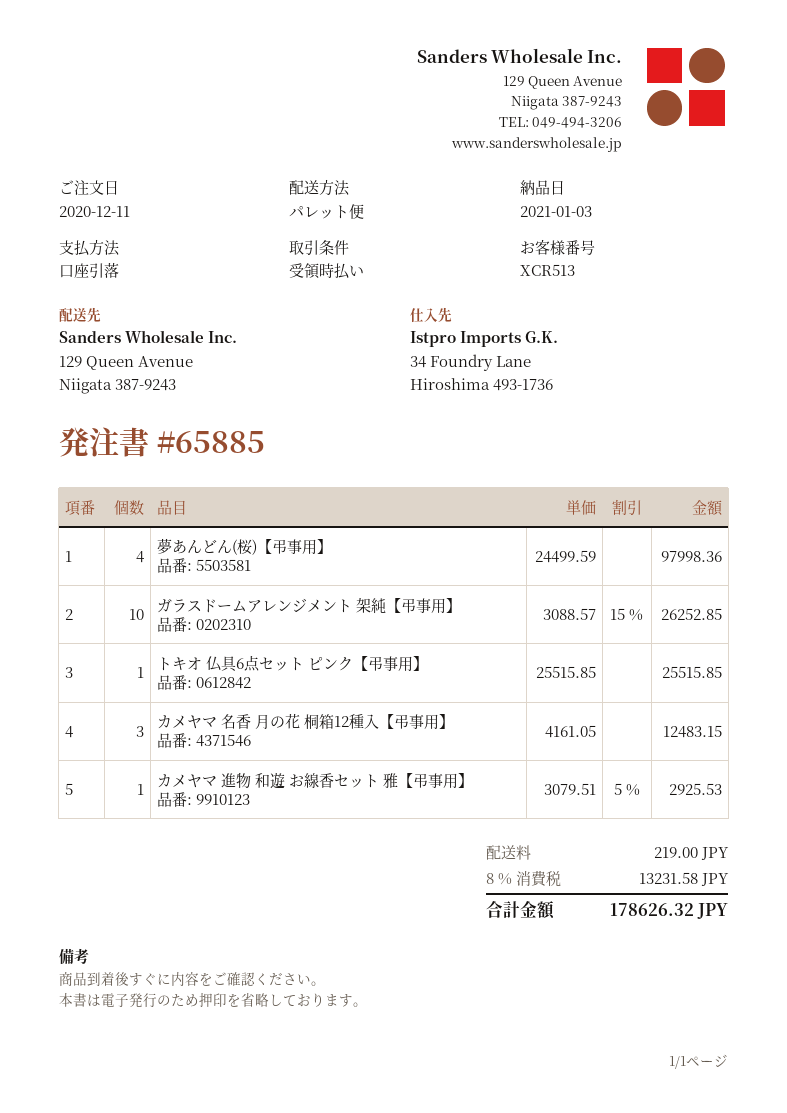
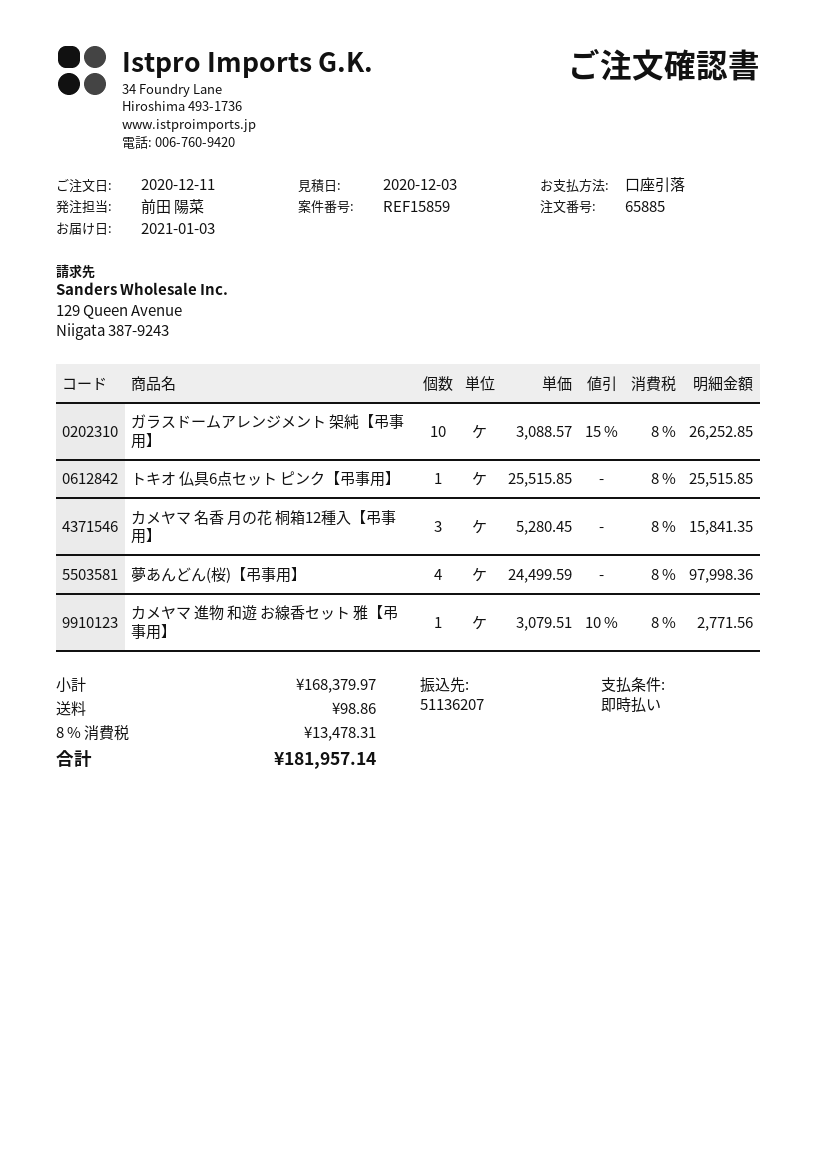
カメヤマ 名香 月の花 桐箱12種入【弔事用】: 3 x 4161.05 = 12483.15 -> 3 x 5280.45 = 15841.35
カメヤマ 進物 和遊 お線香セット 雅【弔事用】: 1 x 3079.51 - 5% = 2925.53 -> 1 x 3079.51 - 10% = 2771.56
shipping: 219.00 -> 98.86
tax: 8% = 13231.58 -> 8% = 13478.31
total: 178626.32 -> 181957.14

